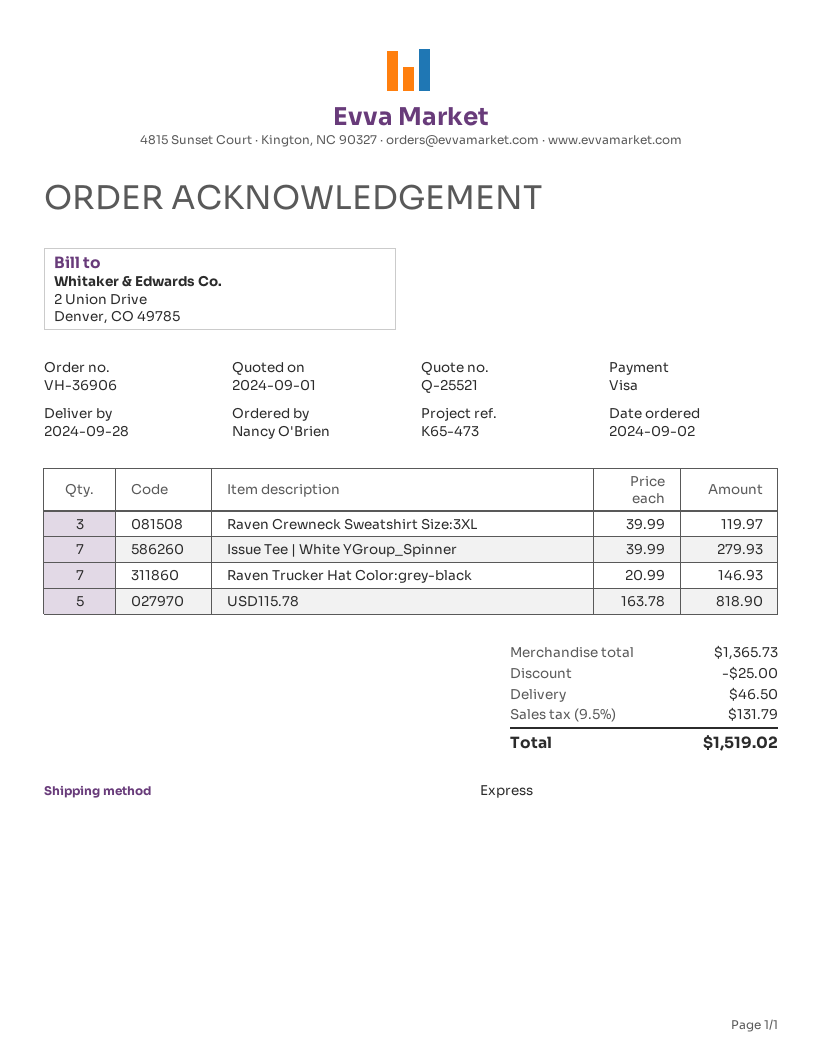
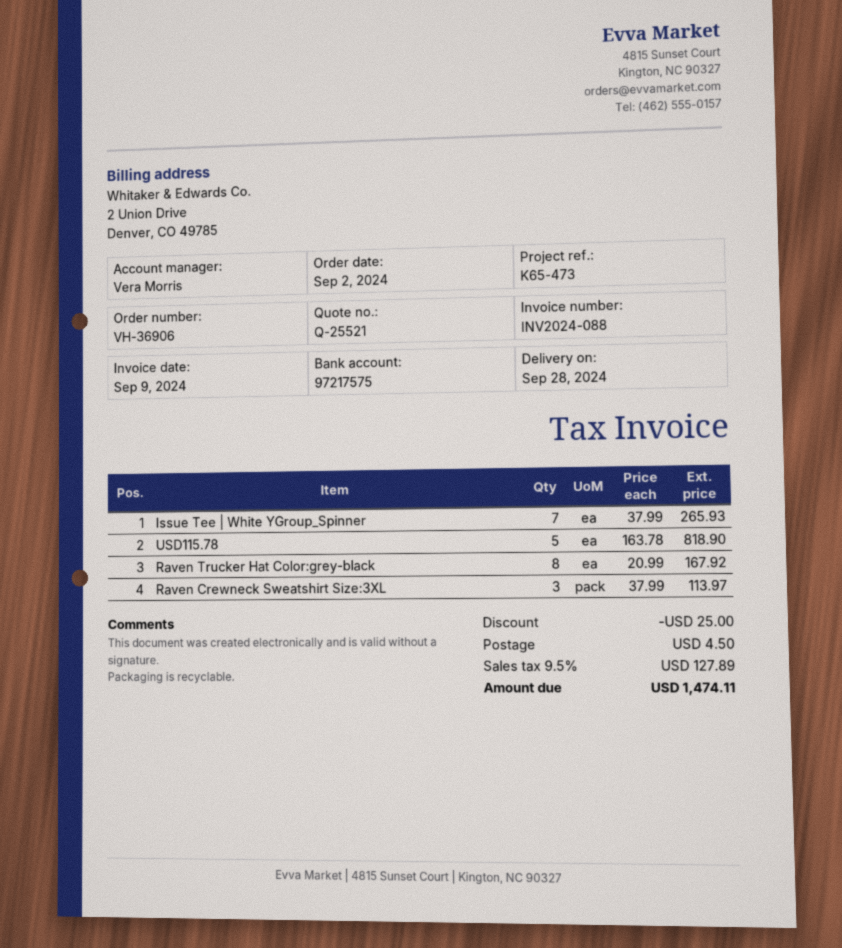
Raven Crewneck Sweatshirt Size:3XL: 3 x 39.99 = 119.97 -> 3 x 37.99 = 113.97
Issue Tee | White YGroup_Spinner: 7 x 39.99 = 279.93 -> 7 x 37.99 = 265.93
Raven Trucker Hat Color:grey-black: 7 x 20.99 = 146.93 -> 8 x 20.99 = 167.92
shipping: 46.50 -> 4.50
tax: 9.5% = 131.79 -> 9.5% = 127.89
total: 1519.02 -> 1474.11

